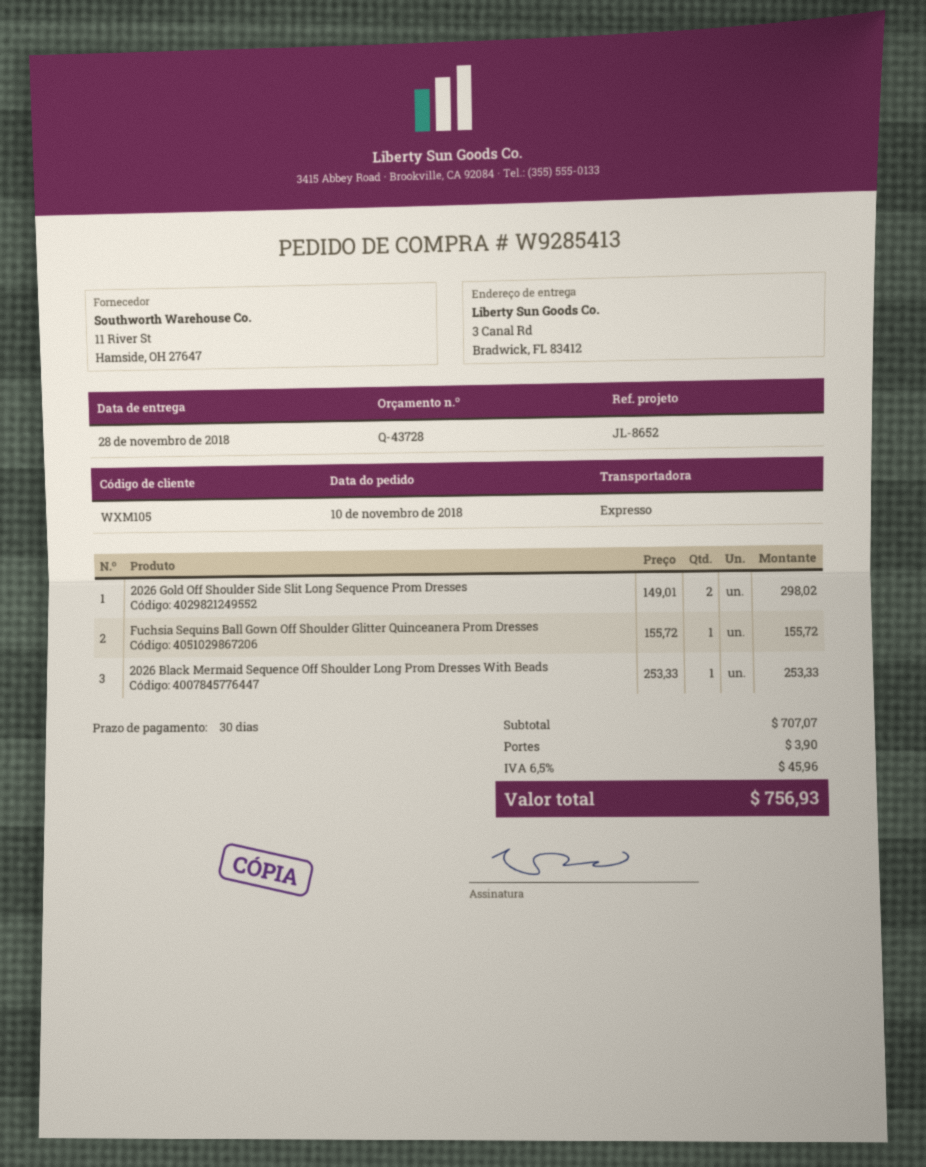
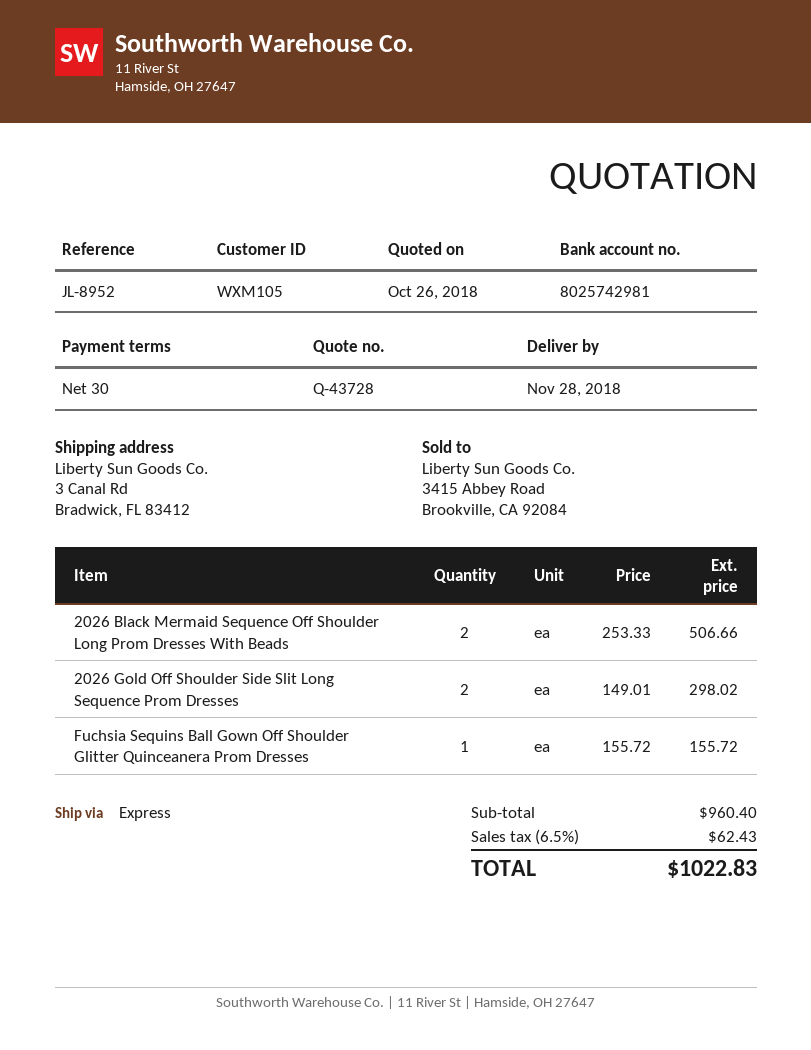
reference: JL-8652 -> JL-8952
2026 Black Mermaid Sequence Off Shoulder Long Prom Dresses With Beads: 1 x 253.33 = 253.33 -> 2 x 253.33 = 506.66
subtotal: 707.07 -> 960.40
shipping: 3.90 -> none
tax: 6.5% = 45.96 -> 6.5% = 62.43
total: 756.93 -> 1022.83

